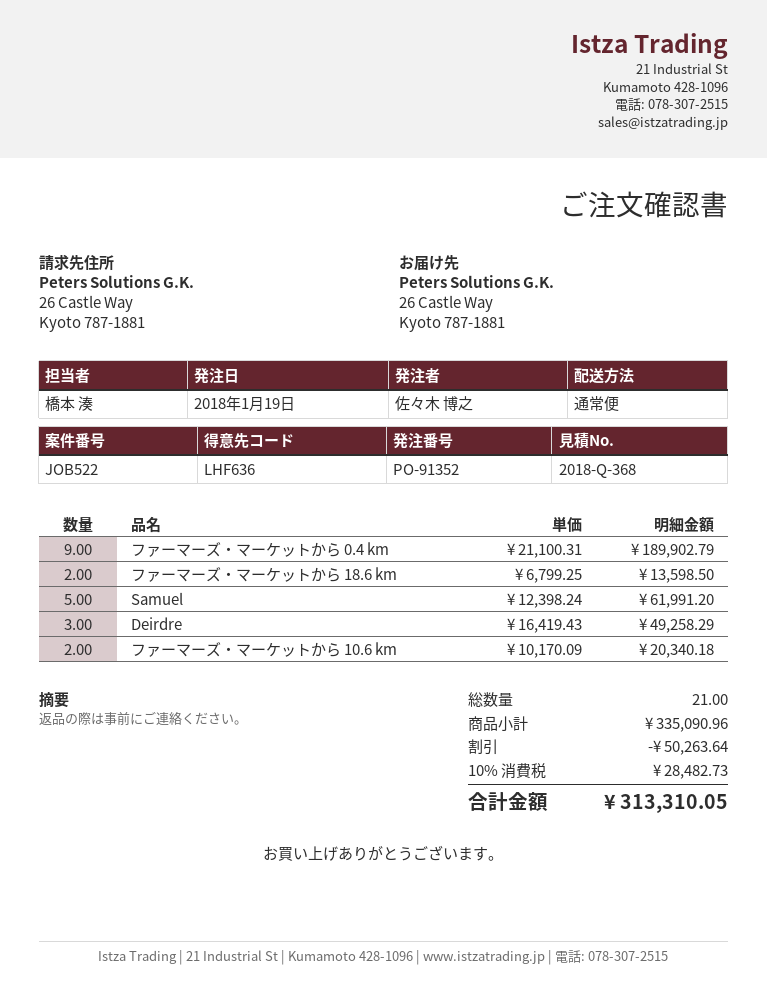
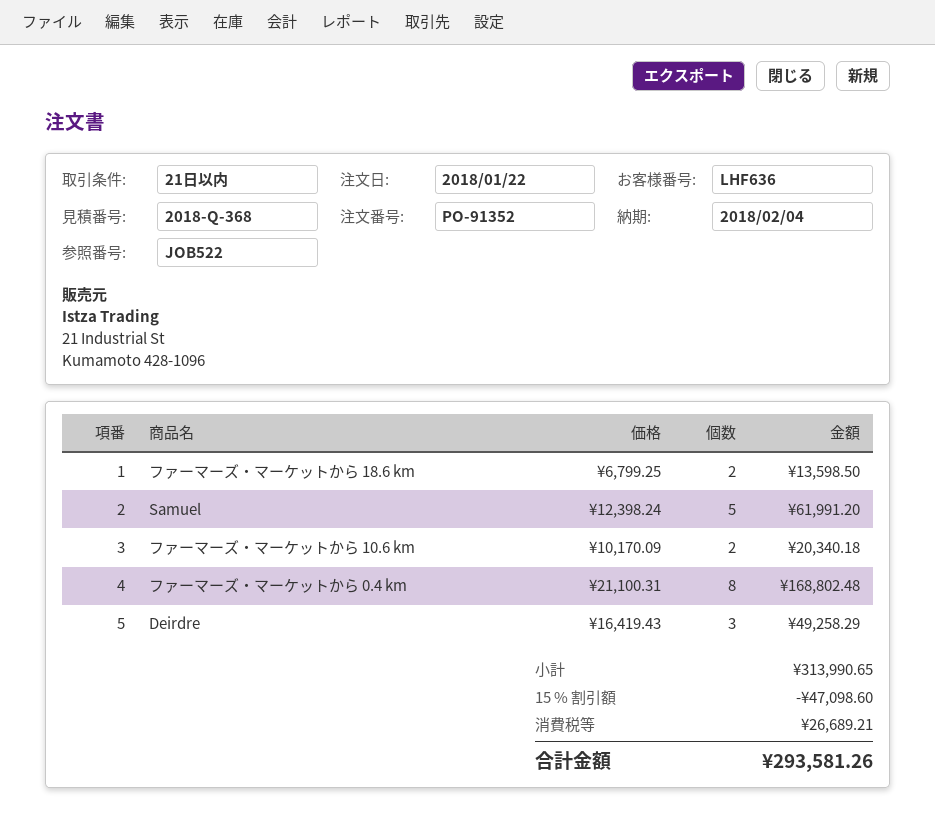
order date: 2018-01-19 -> 2018-01-22
ファーマーズ・マーケットから 0.4 km: 9 x 21100.31 = 189902.79 -> 8 x 21100.31 = 168802.48
subtotal: 335090.96 -> 313990.65
discount: 50263.64 -> 47098.60
tax: 28482.73 -> 26689.21
total: 313310.05 -> 293581.26

